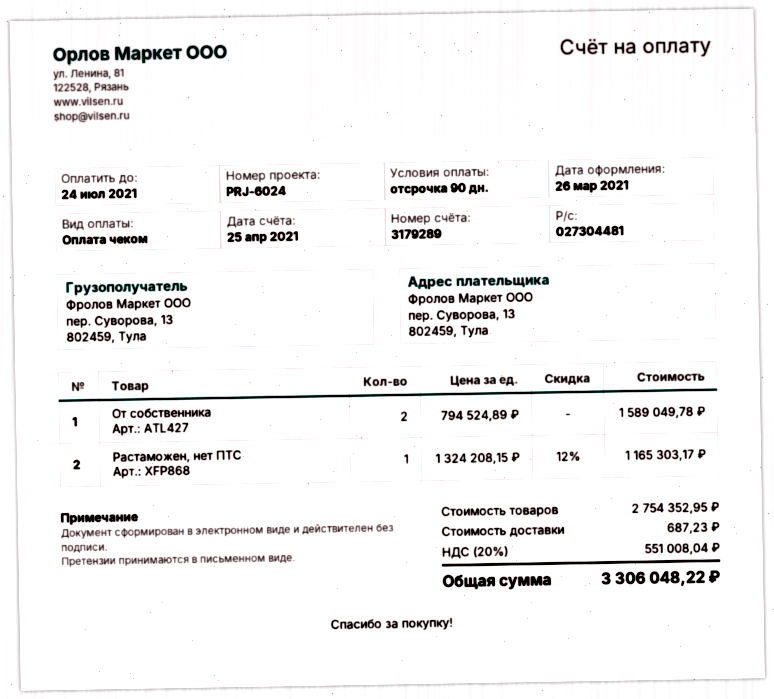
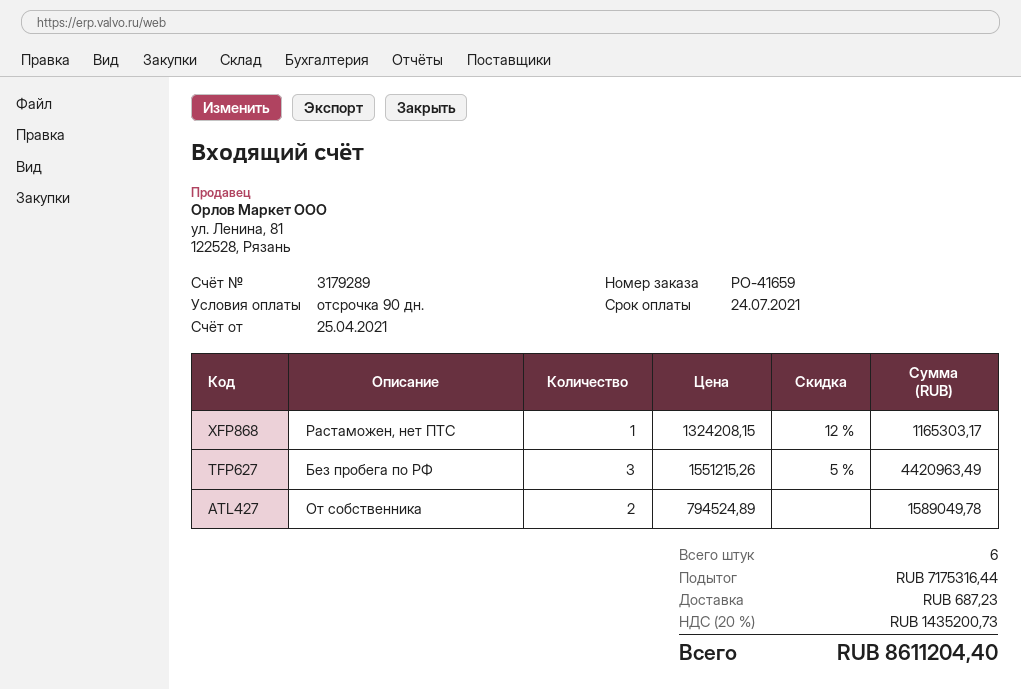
Без пробега по РФ: none -> 3 x 1551215.26 - 5% = 4420963.49
subtotal: 2754352.95 -> 7175316.44
tax: 20% = 551008.04 -> 20% = 1435200.73
total: 3306048.22 -> 8611204.40

